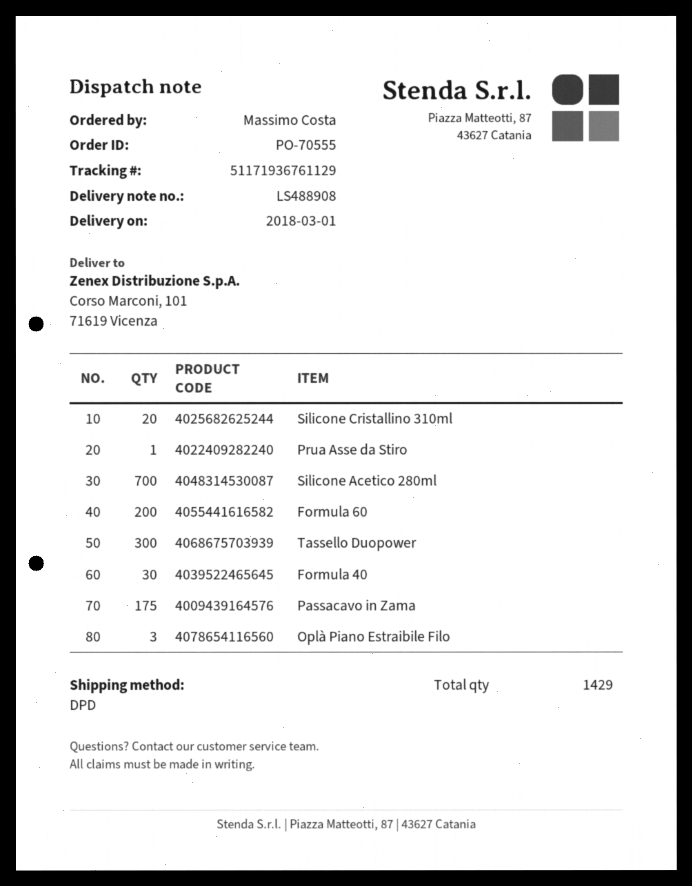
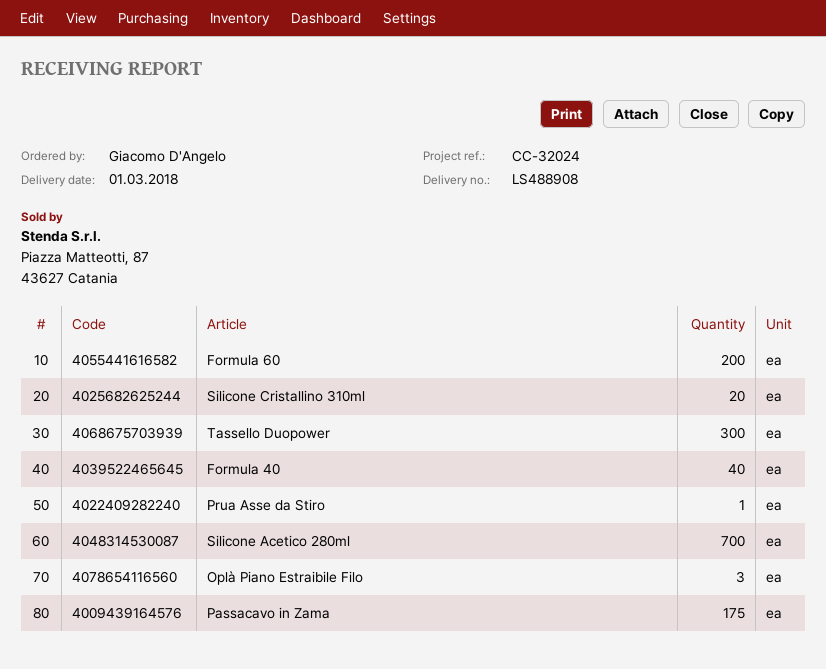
ordered by: Massimo Costa -> Giacomo D'Angelo
Formula 40: 30 -> 40

